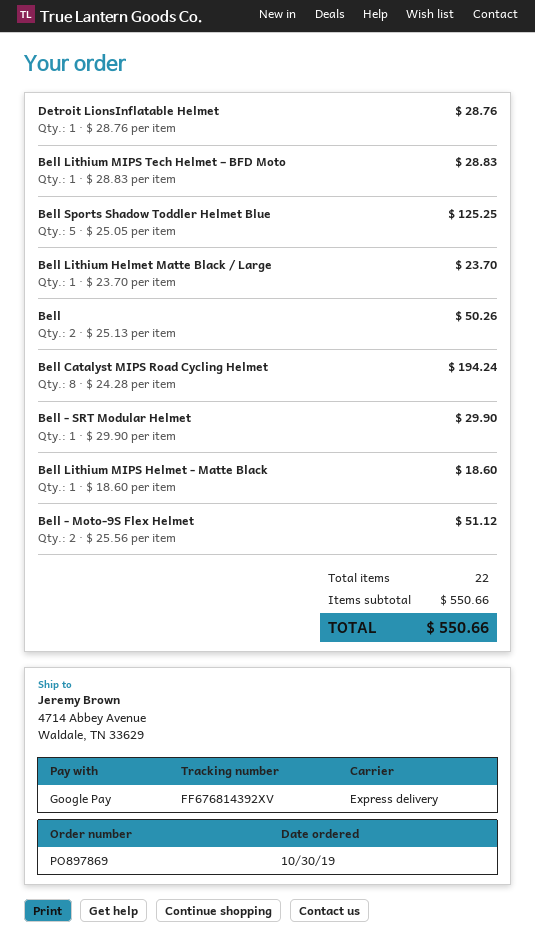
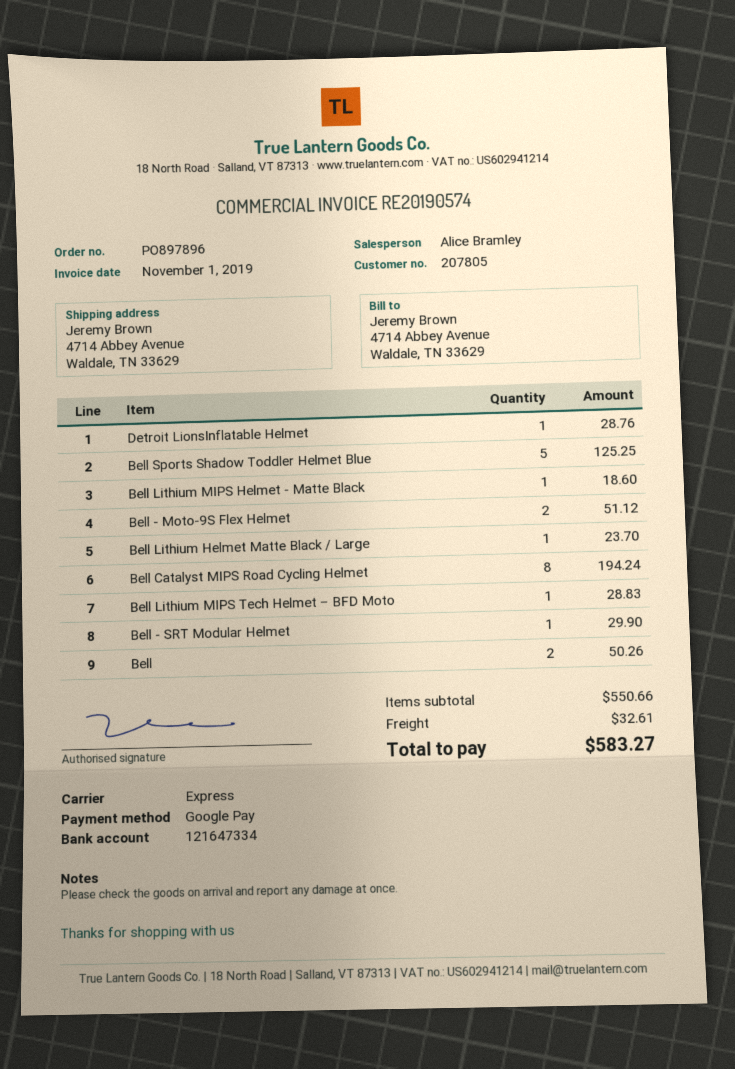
order number: PO897869 -> PO897896
shipping: none -> 32.61
total: 550.66 -> 583.27

